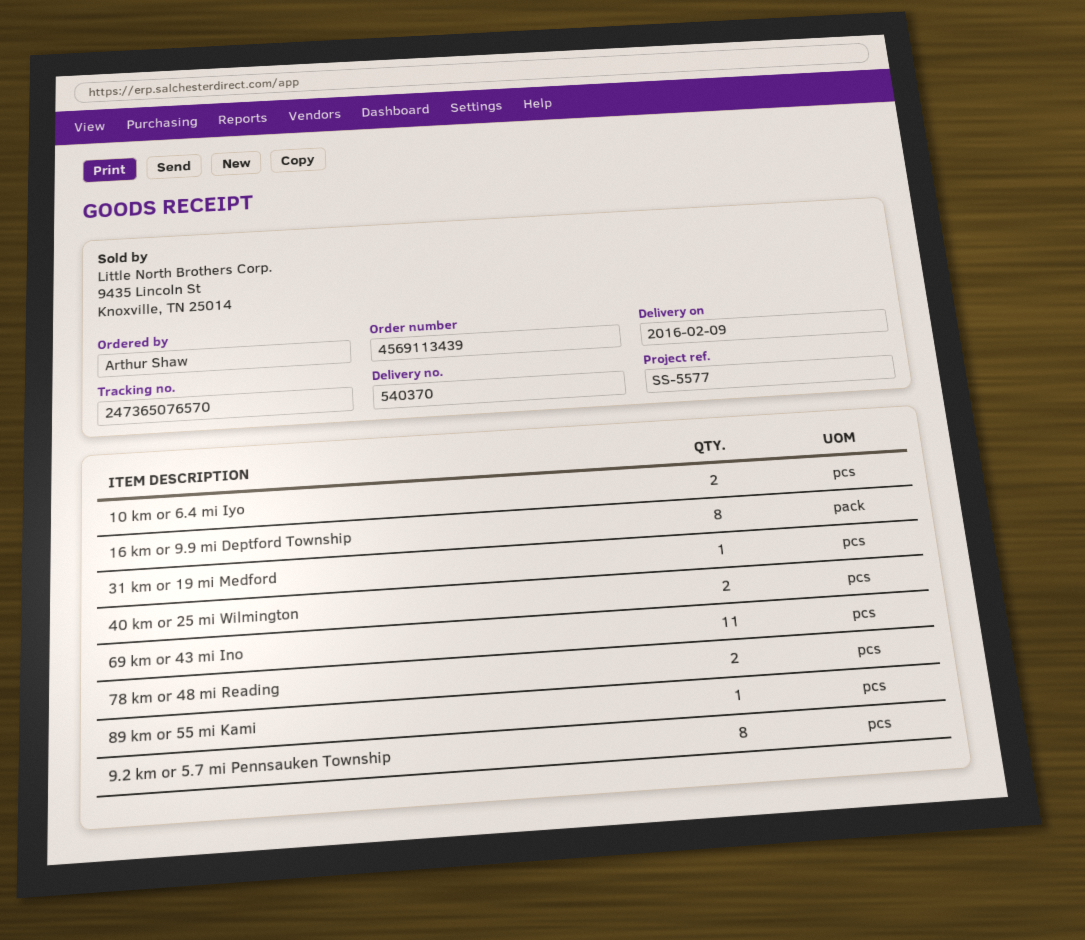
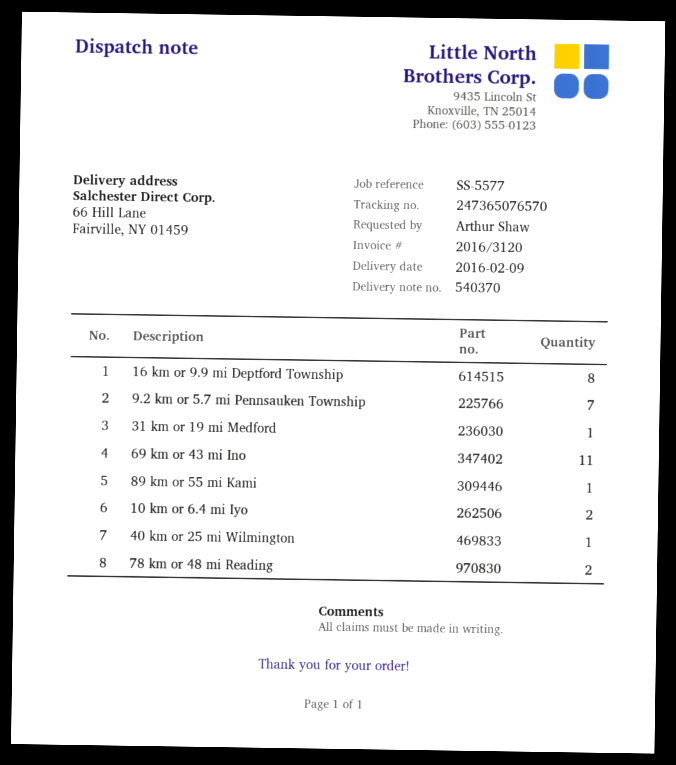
40 km or 25 mi Wilmington: 2 -> 1
9.2 km or 5.7 mi Pennsauken Township: 8 -> 7

